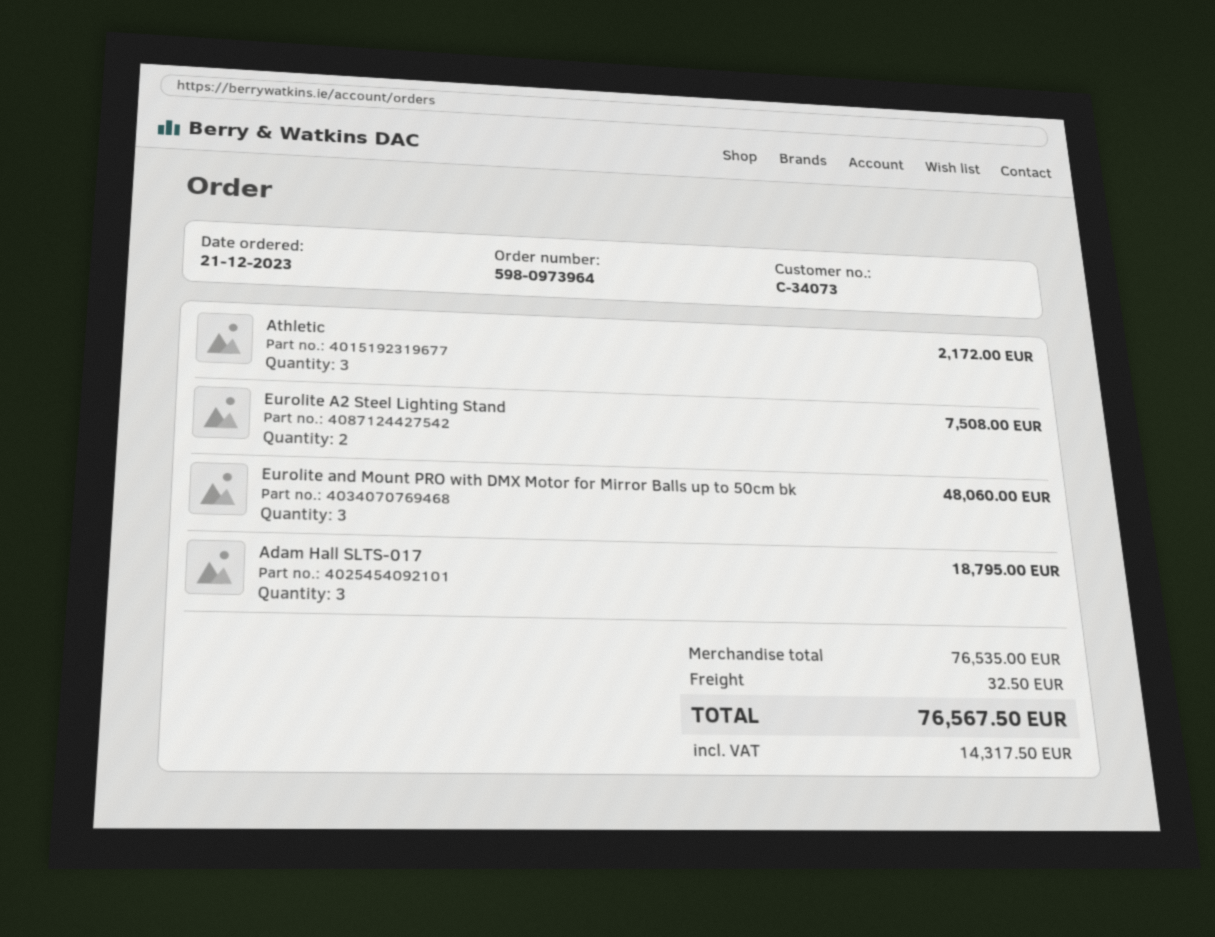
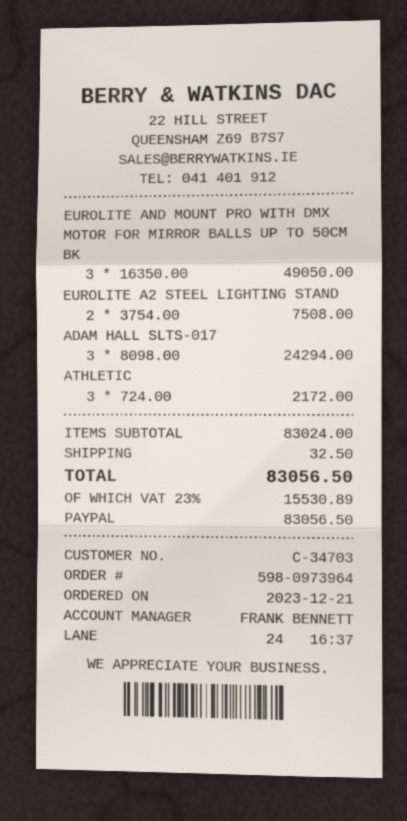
customer number: C-34073 -> C-34703
Eurolite and Mount PRO with DMX Motor for Mirror Balls up to 50cm bk: 3 for 48060.00 -> 3 for 49050.00
Adam Hall SLTS-017: 3 for 18795.00 -> 3 for 24294.00
subtotal: 76535.00 -> 83024.00
tax: 14317.50 -> 15530.89
total: 76567.50 -> 83056.50

